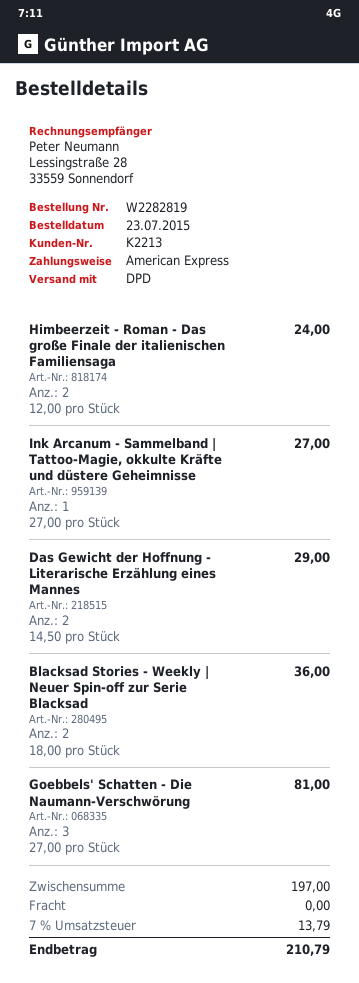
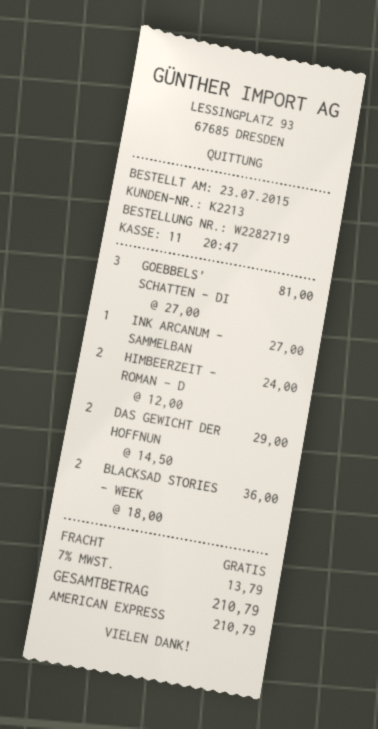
order number: W2282819 -> W2282719

